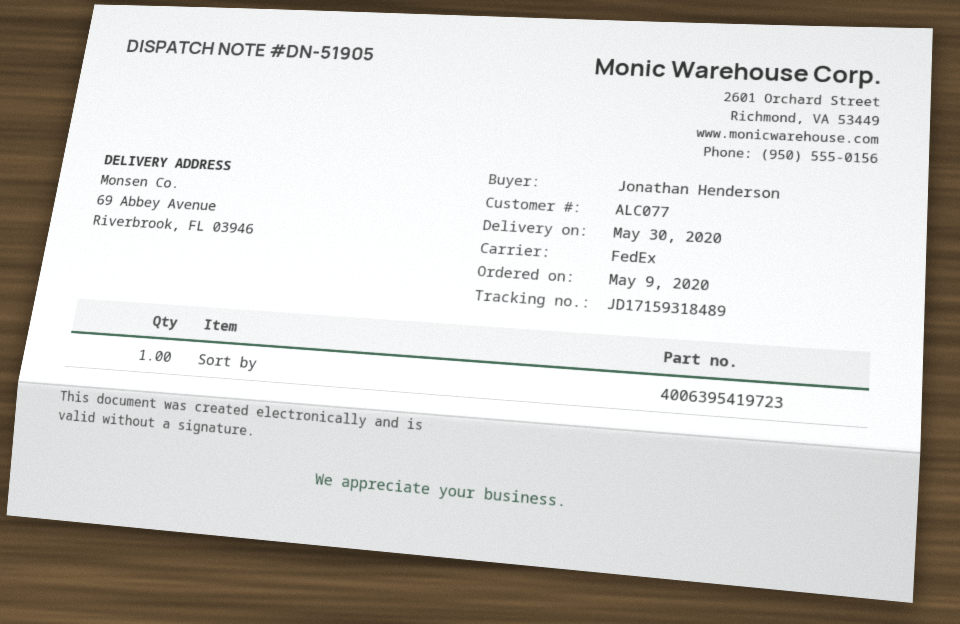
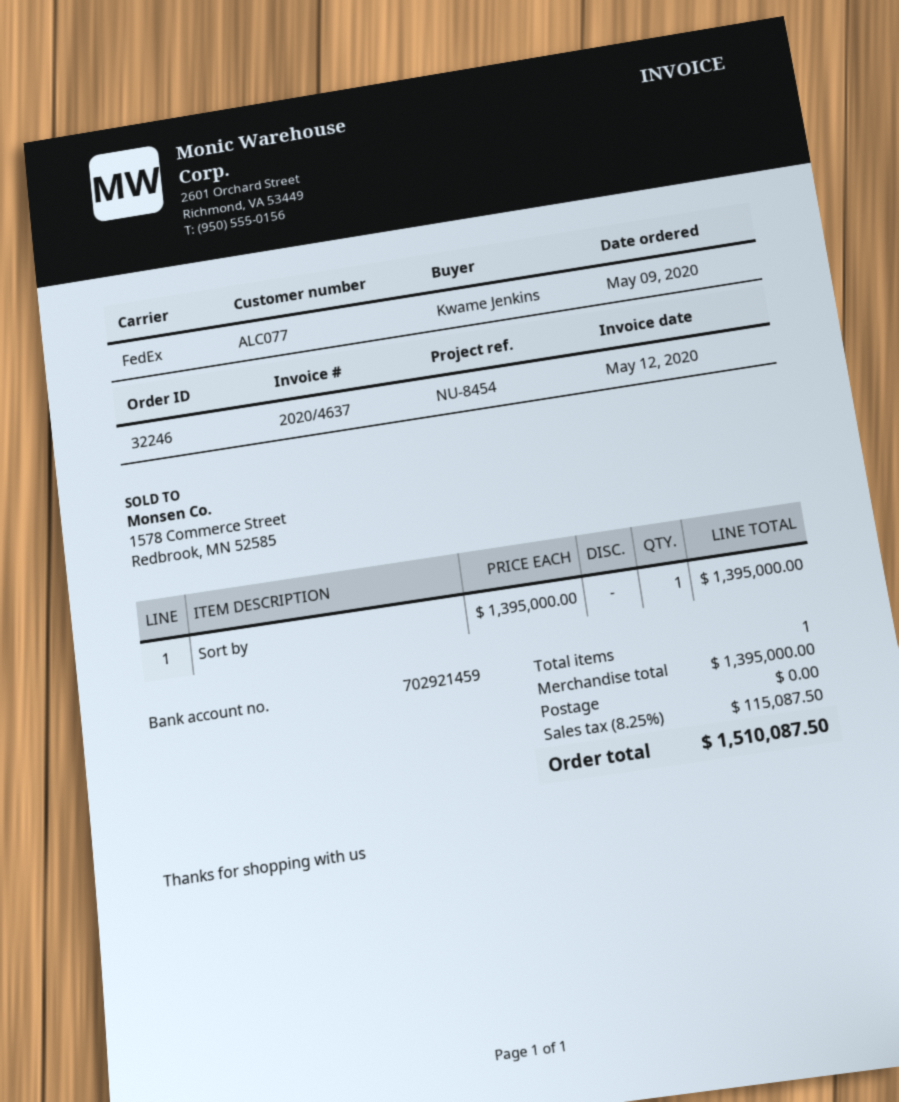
ordered by: Jonathan Henderson -> Kwame Jenkins

